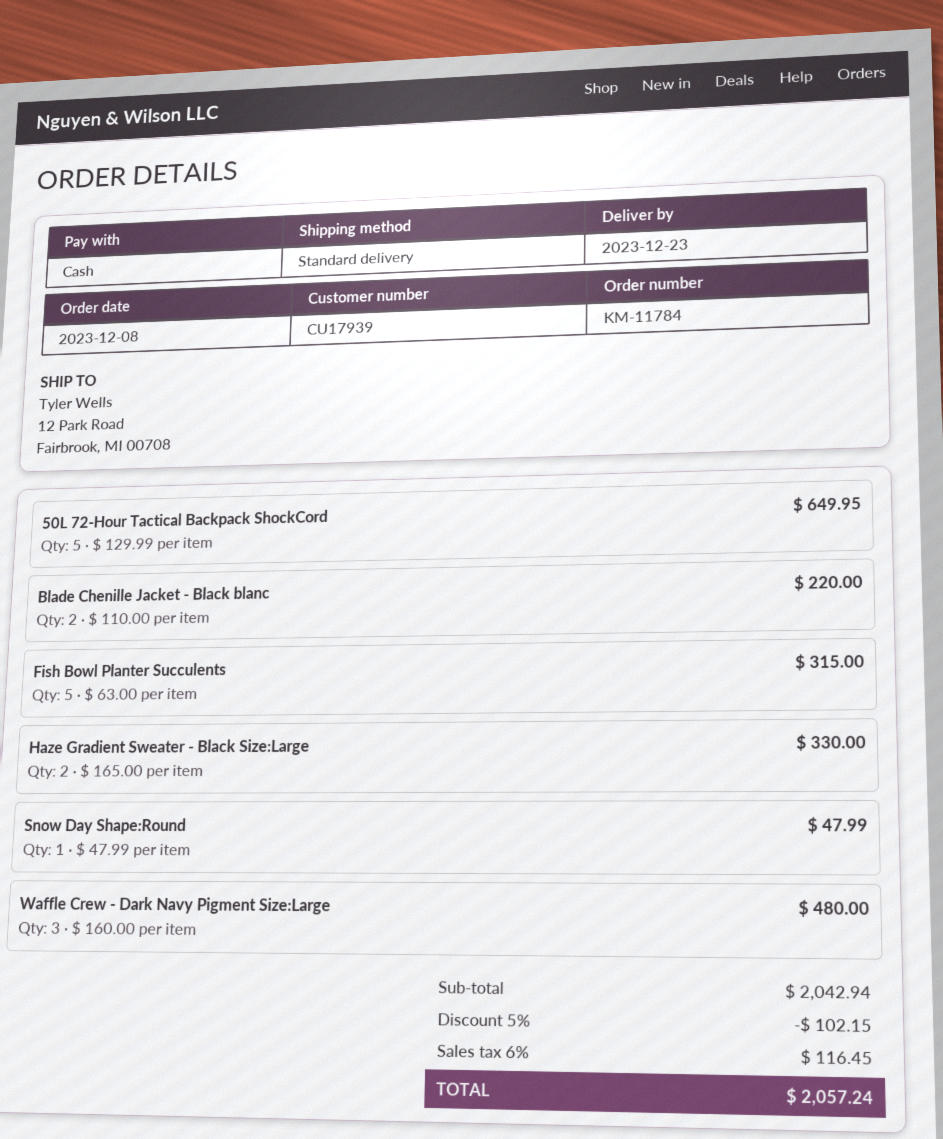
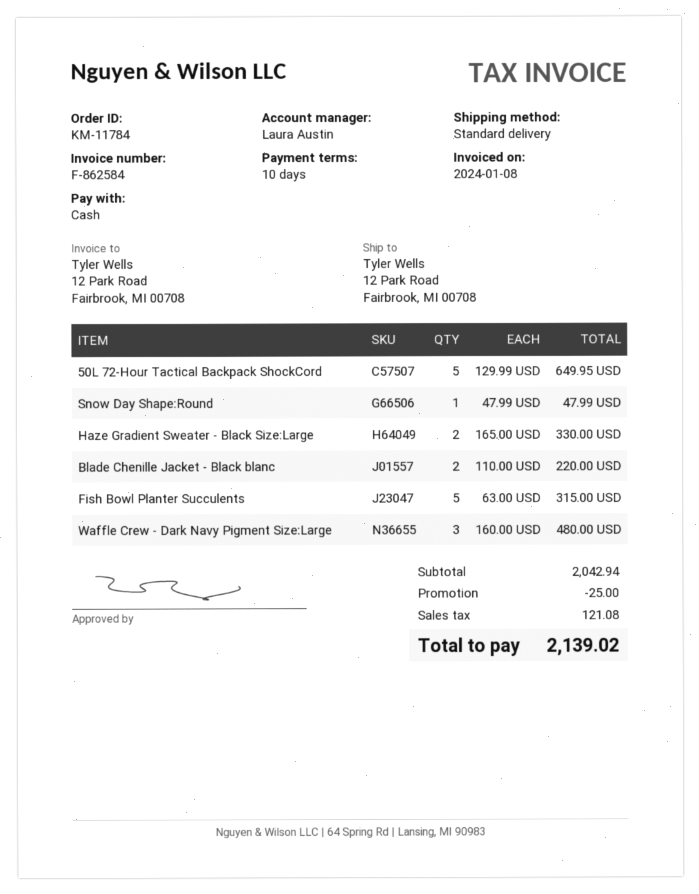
discount: 102.15 -> 25.00
tax: 116.45 -> 121.08
total: 2057.24 -> 2139.02

